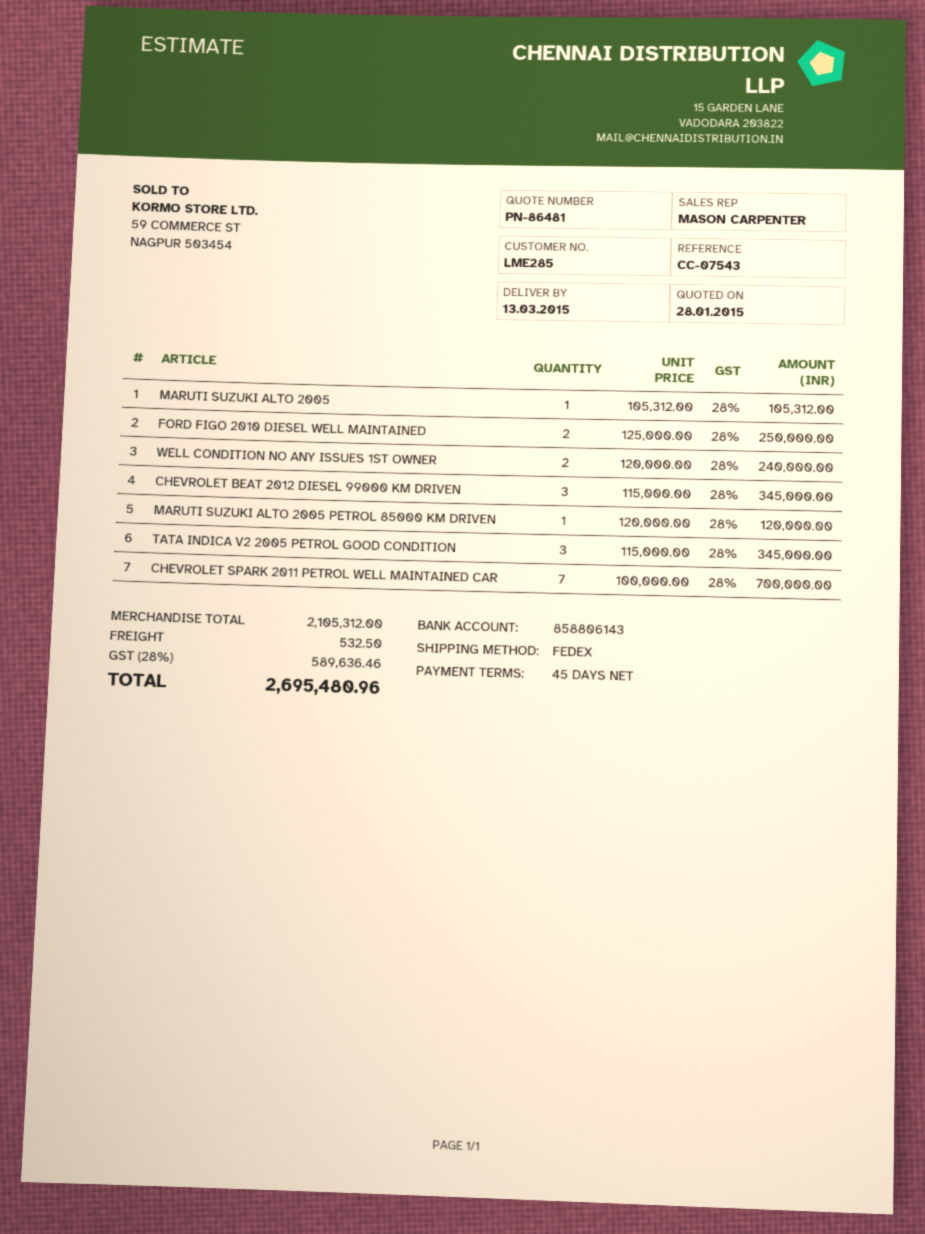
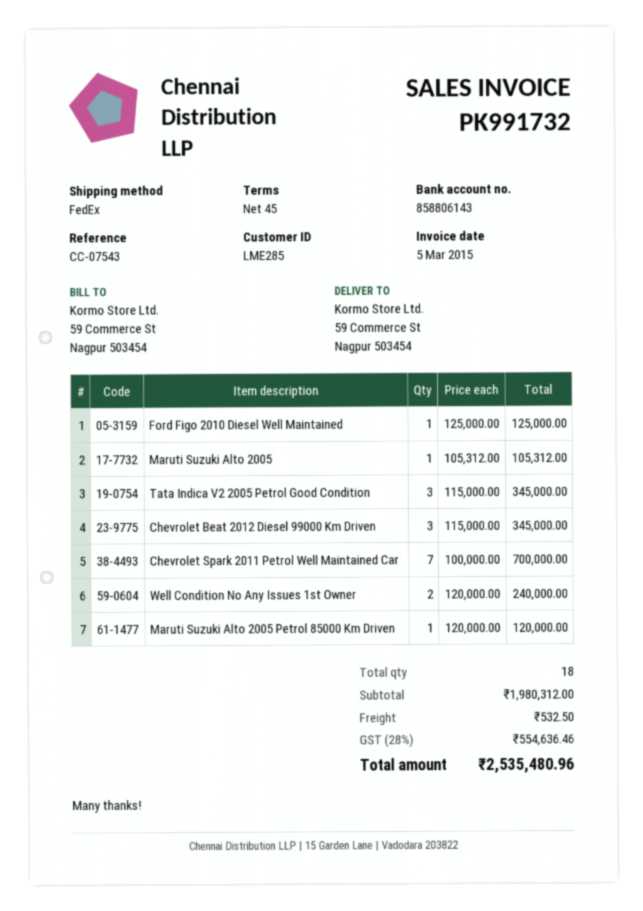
FORD FIGO 2010 DIESEL WELL MAINTAINED: 2 x 125000.00 = 250000.00 -> 1 x 125000.00 = 125000.00
subtotal: 2105312.00 -> 1980312.00
tax: 28% = 589636.46 -> 28% = 554636.46
total: 2695480.96 -> 2535480.96

